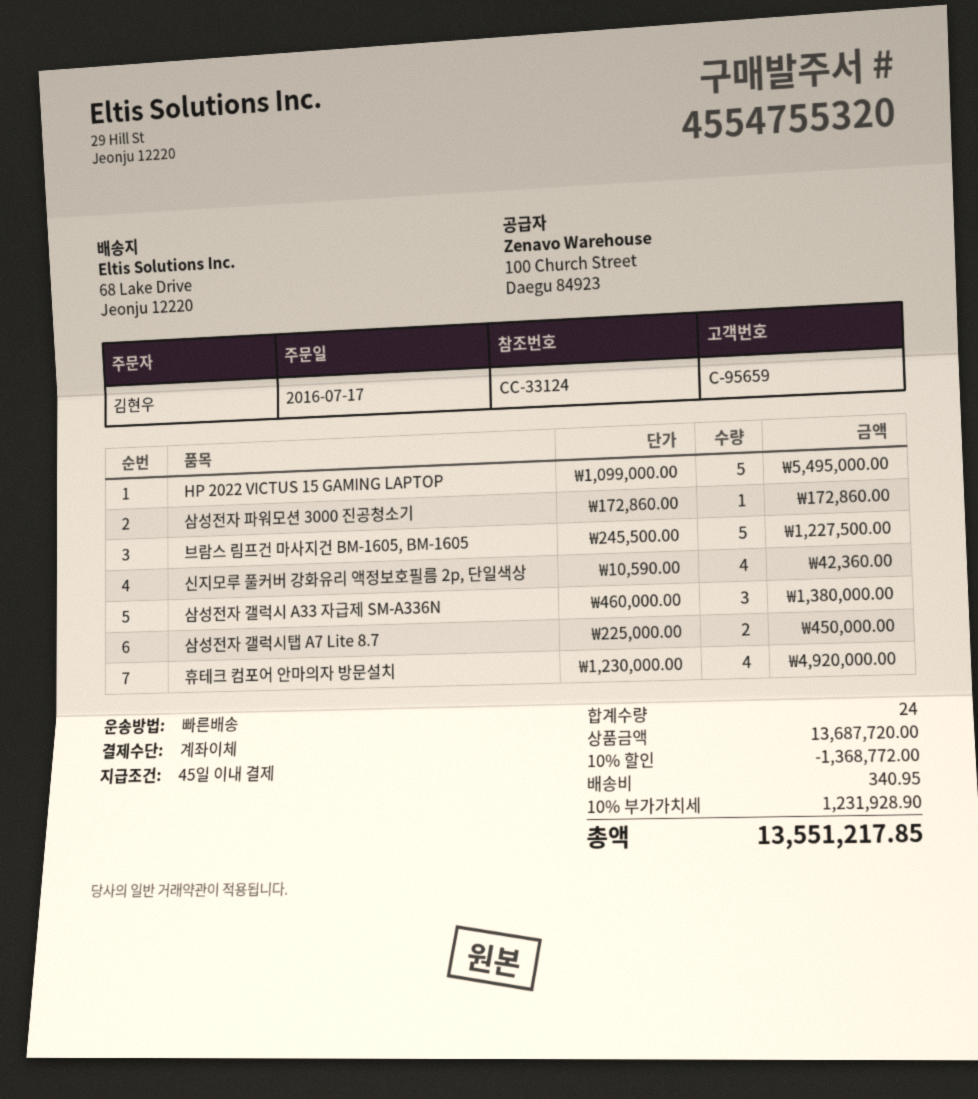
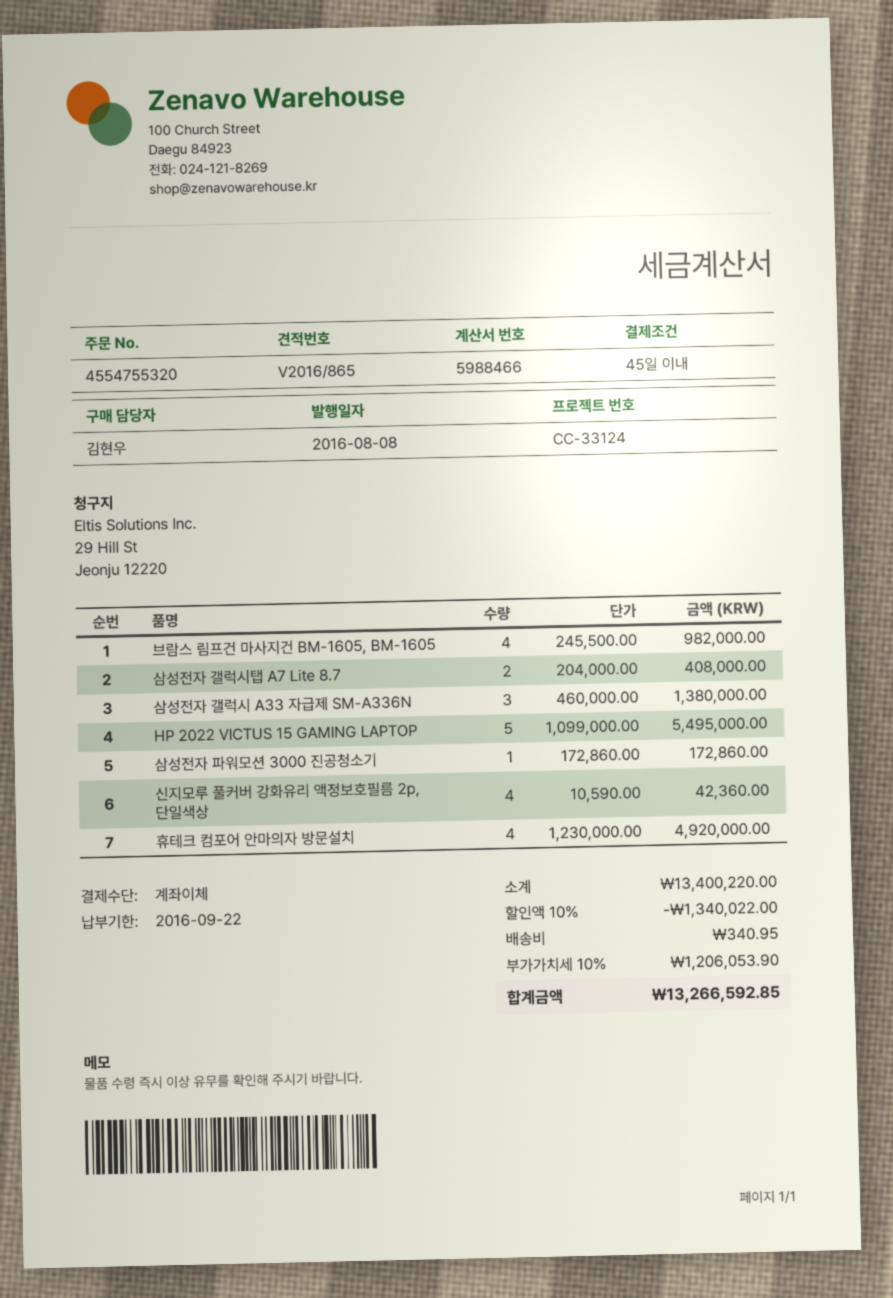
브람스 림프건 마사지건 BM-1605, BM-1605: 5 x 245500.00 = 1227500.00 -> 4 x 245500.00 = 982000.00
삼성전자 갤럭시탭 A7 Lite 8.7: 2 x 225000.00 = 450000.00 -> 2 x 204000.00 = 408000.00
subtotal: 13687720.00 -> 13400220.00
discount: 10% = 1368772.00 -> 10% = 1340022.00
tax: 10% = 1231928.90 -> 10% = 1206053.90
total: 13551217.85 -> 13266592.85

